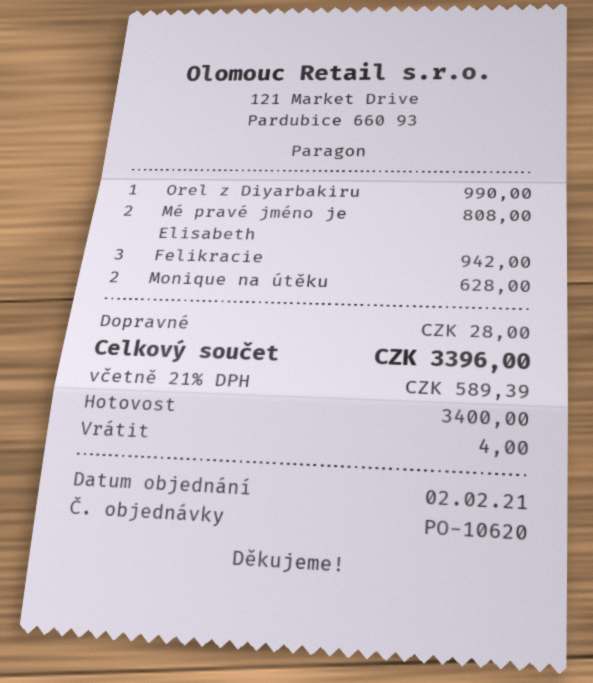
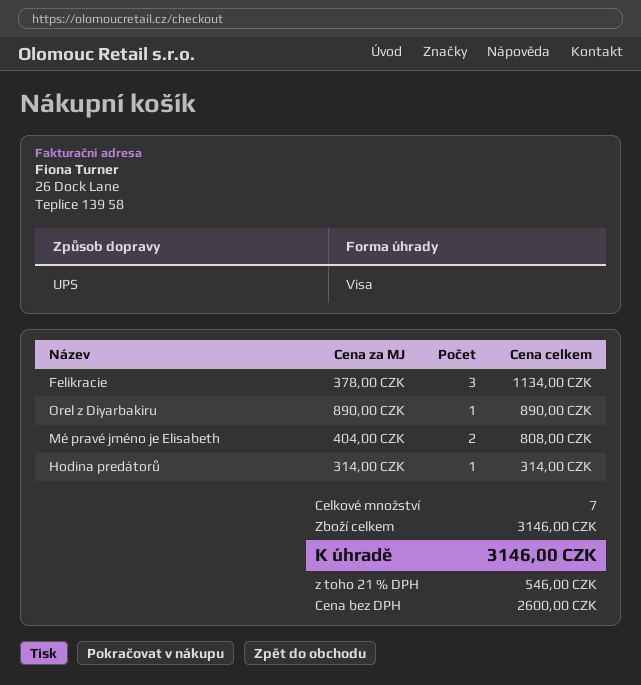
payment method: cash -> Visa
Orel z Diyarbakiru: 1 for 990.00 -> 1 for 890.00
Felikracie: 3 for 942.00 -> 3 for 1134.00
Monique na útěku: 2 for 628.00 -> none
Hodina predátorů: none -> 1 for 314.00
shipping: 28.00 -> none
tax: 21% = 589.39 -> 21% = 546.00
total: 3396.00 -> 3146.00

